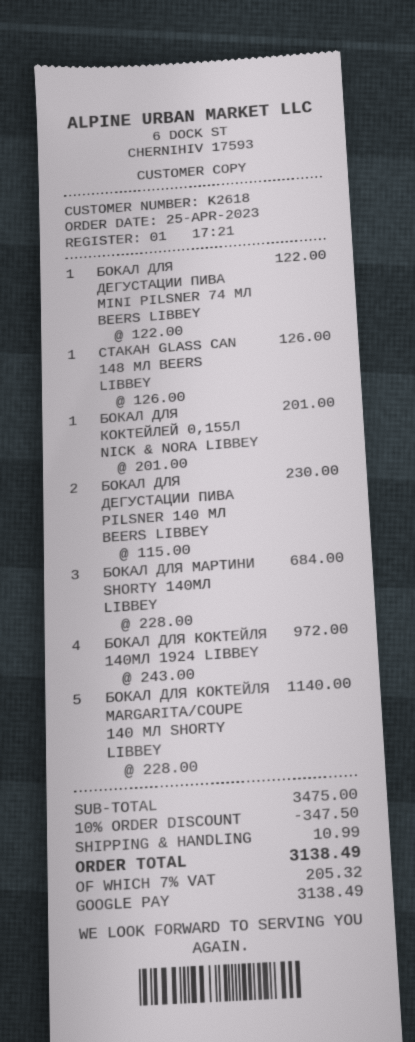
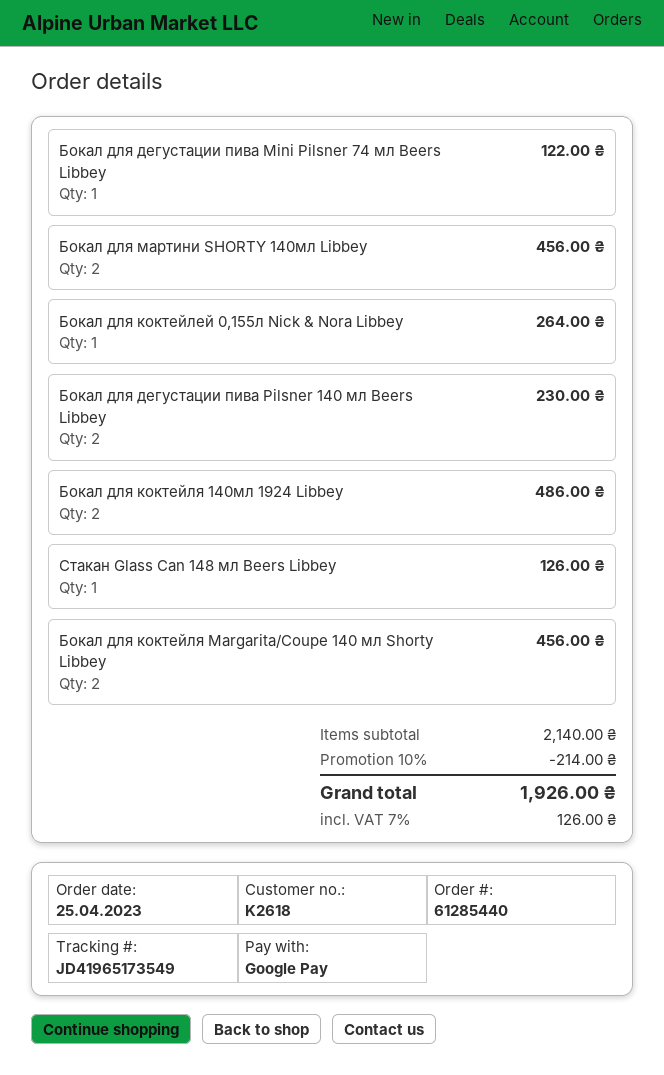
БОКАЛ ДЛЯ КОКТЕЙЛЕЙ 0,155Л NICK & NORA LIBBEY: 1 for 201.00 -> 1 for 264.00
БОКАЛ ДЛЯ МАРТИНИ SHORTY 140МЛ LIBBEY: 3 for 684.00 -> 2 for 456.00
БОКАЛ ДЛЯ КОКТЕЙЛЯ 140МЛ 1924 LIBBEY: 4 for 972.00 -> 2 for 486.00
БОКАЛ ДЛЯ КОКТЕЙЛЯ MARGARITA/COUPE 140 МЛ SHORTY LIBBEY: 5 for 1140.00 -> 2 for 456.00
subtotal: 3475.00 -> 2140.00
discount: 10% = 347.50 -> 10% = 214.00
shipping: 10.99 -> none
tax: 7% = 205.32 -> 7% = 126.00
total: 3138.49 -> 1926.00

